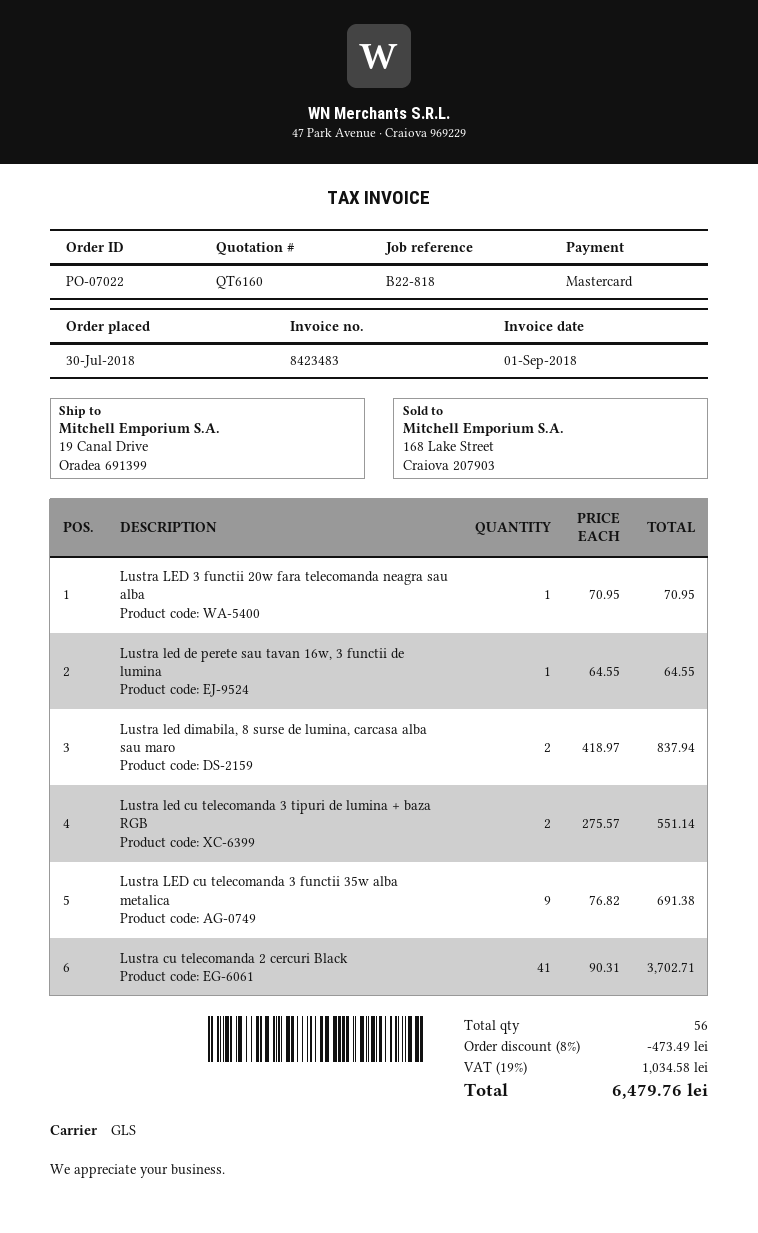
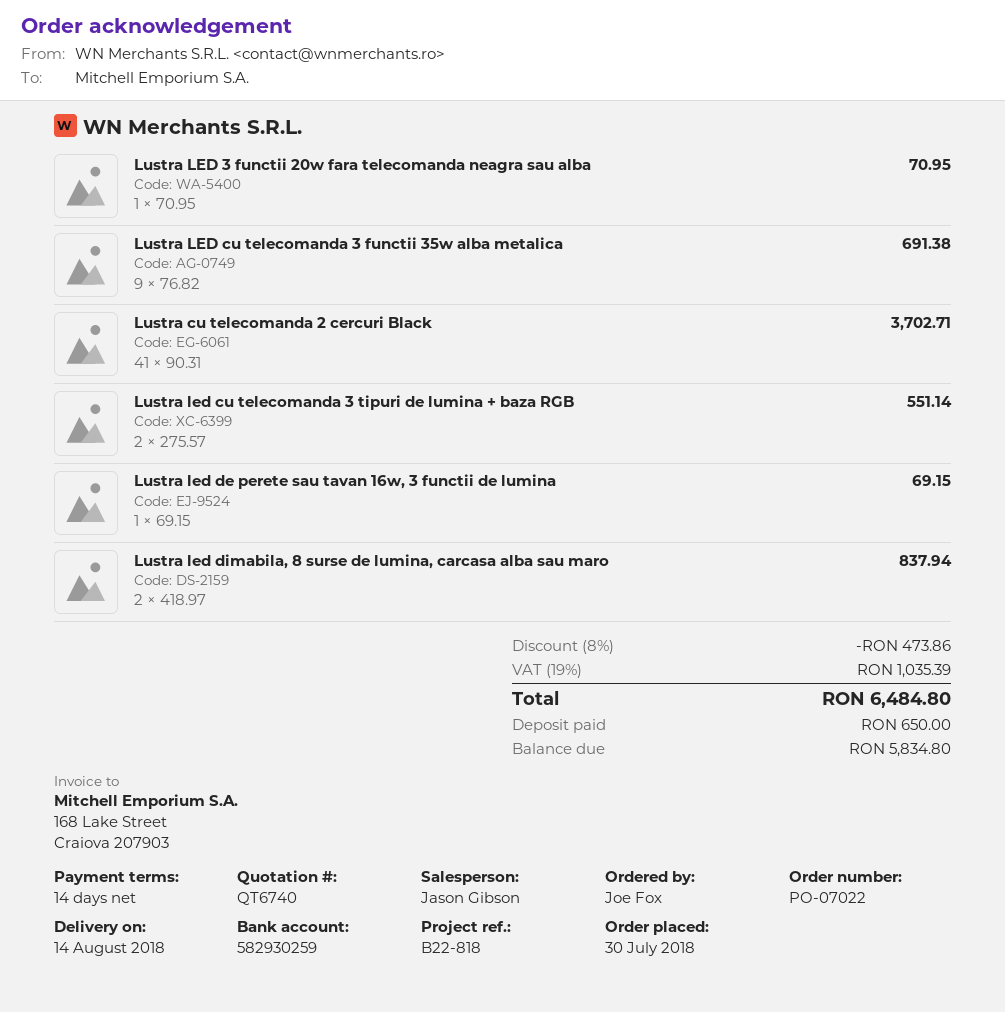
quote number: QT6160 -> QT6740
Lustra led de perete sau tavan 16w, 3 functii de lumina: 1 x 64.55 = 64.55 -> 1 x 69.15 = 69.15
discount: 8% = 473.49 -> 8% = 473.86
tax: 19% = 1034.58 -> 19% = 1035.39
total: 6479.76 -> 6484.80

